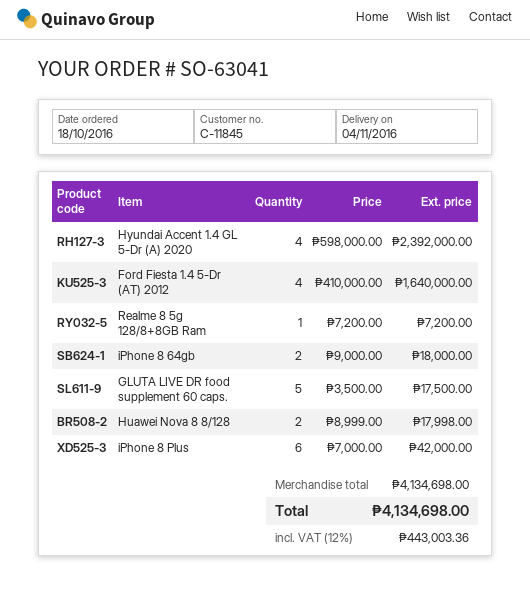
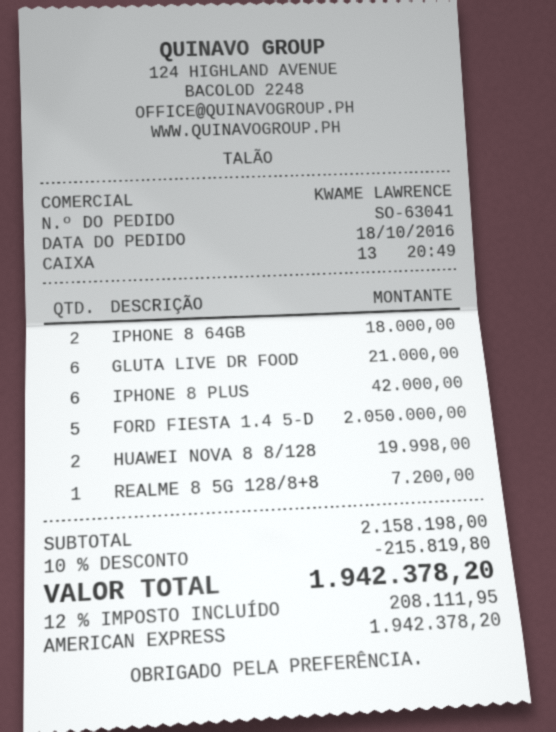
Hyundai Accent 1.4 GL 5-Dr (A) 2020: 4 for 2392000.00 -> none
Ford Fiesta 1.4 5-Dr (AT) 2012: 4 for 1640000.00 -> 5 for 2050000.00
GLUTA LIVE DR food supplement 60 caps.: 5 for 17500.00 -> 6 for 21000.00
Huawei Nova 8 8/128: 2 for 17998.00 -> 2 for 19998.00
subtotal: 4134698.00 -> 2158198.00
discount: none -> 10% = 215819.80
tax: 12% = 443003.36 -> 12% = 208111.95
total: 4134698.00 -> 1942378.20

